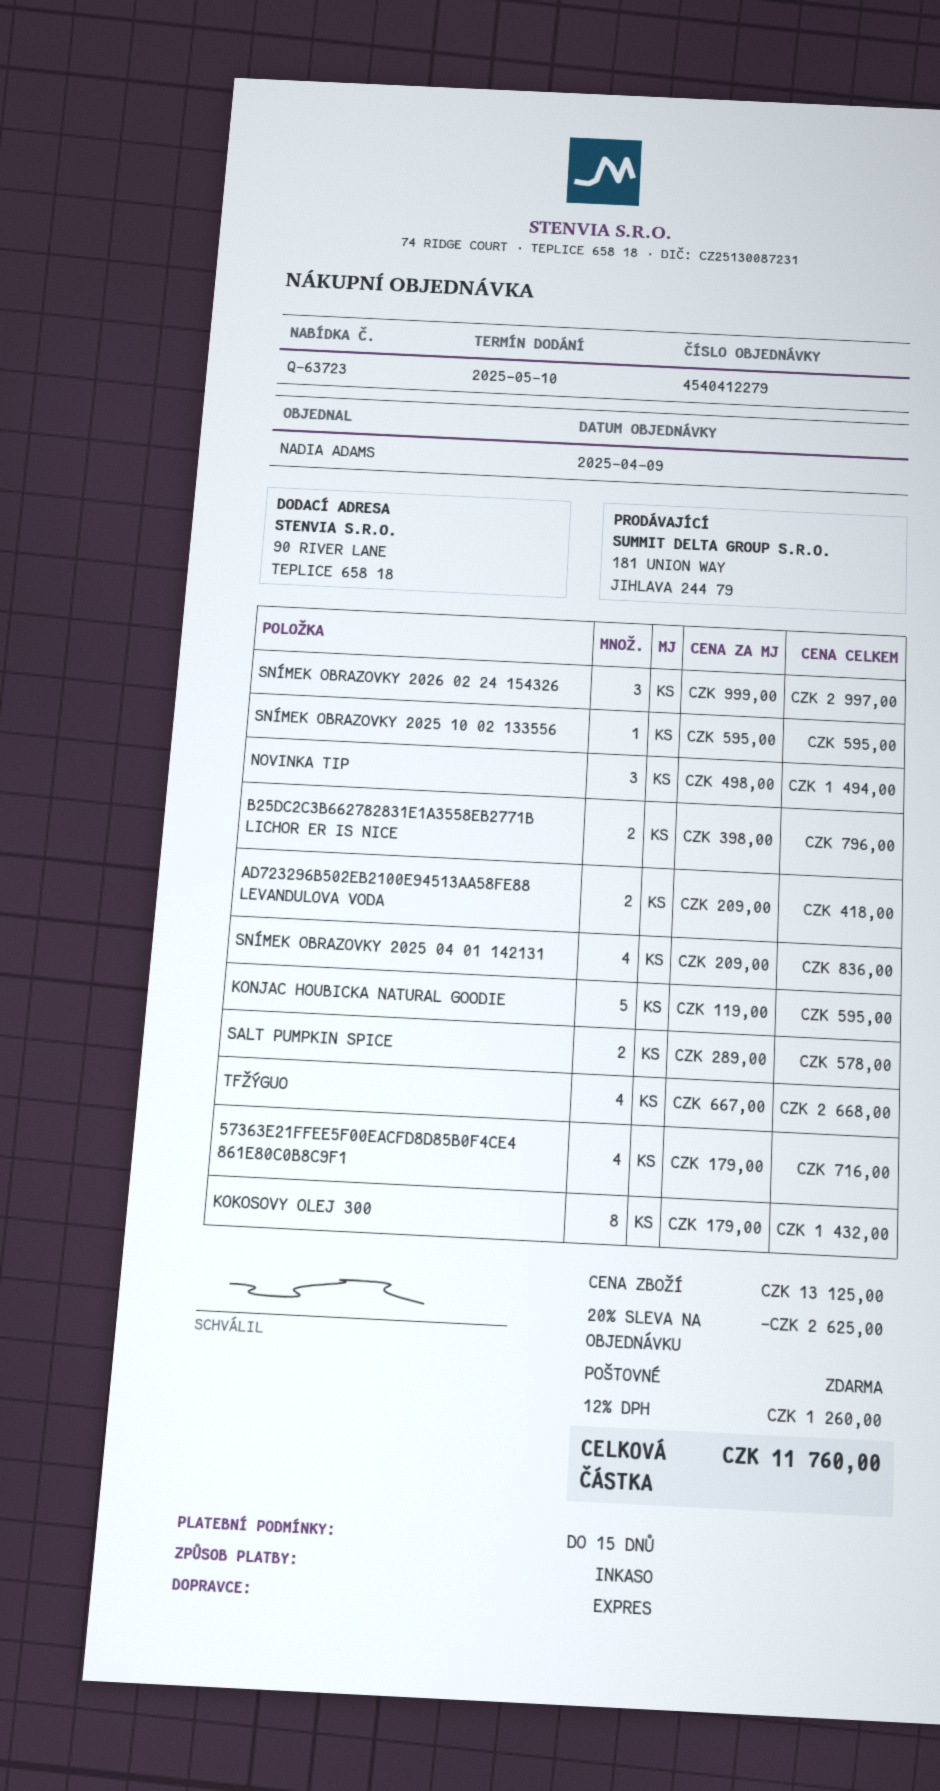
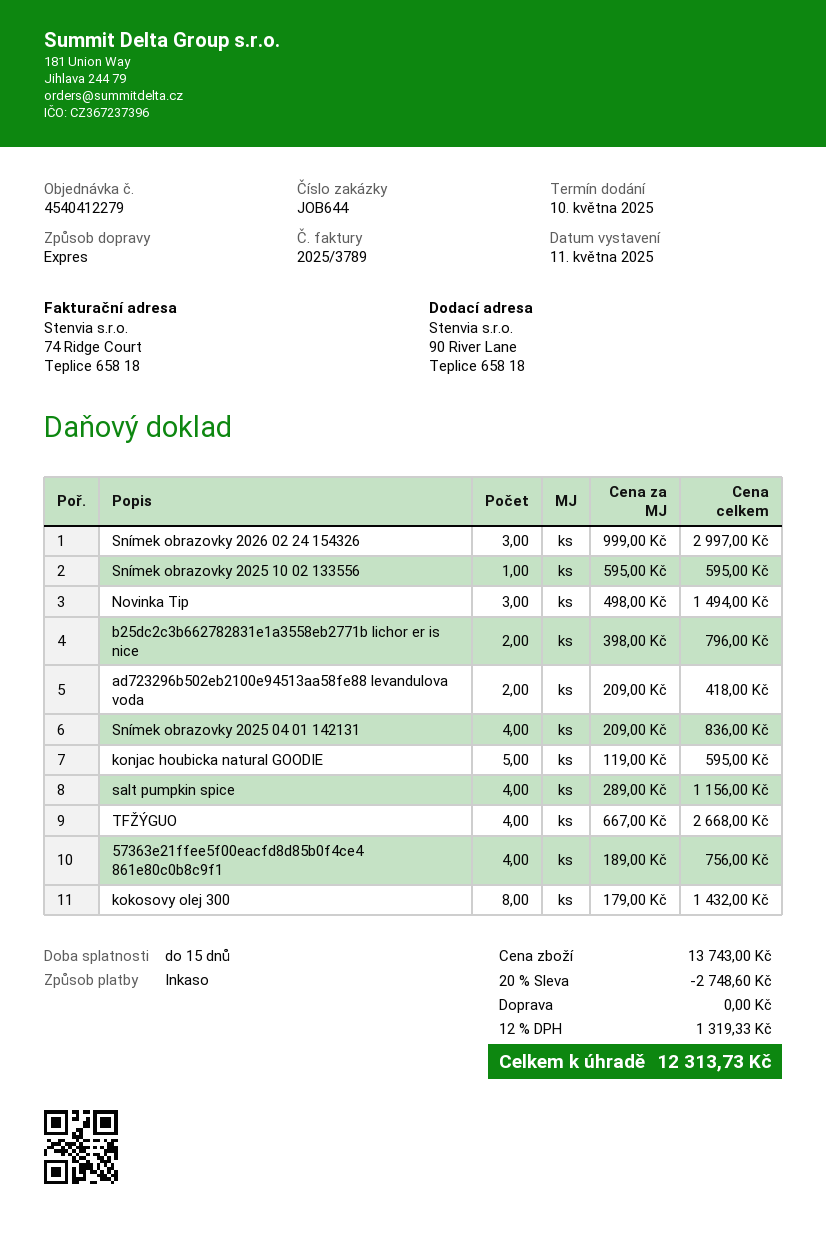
SALT PUMPKIN SPICE: 2 x 289.00 = 578.00 -> 4 x 289.00 = 1156.00
57363E21FFEE5F00EACFD8D85B0F4CE4 861E80C0B8C9F1: 4 x 179.00 = 716.00 -> 4 x 189.00 = 756.00
subtotal: 13125.00 -> 13743.00
discount: 20% = 2625.00 -> 20% = 2748.60
tax: 12% = 1260.00 -> 12% = 1319.33
total: 11760.00 -> 12313.73

